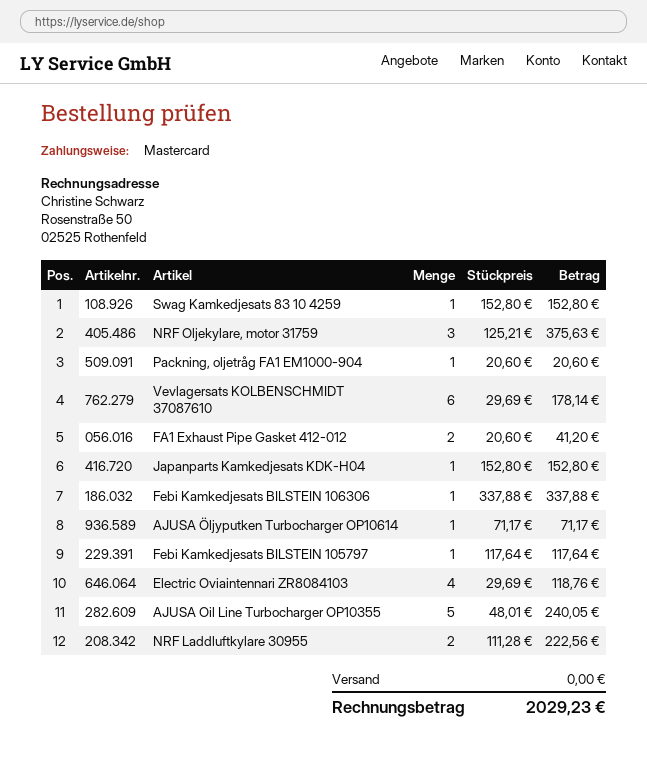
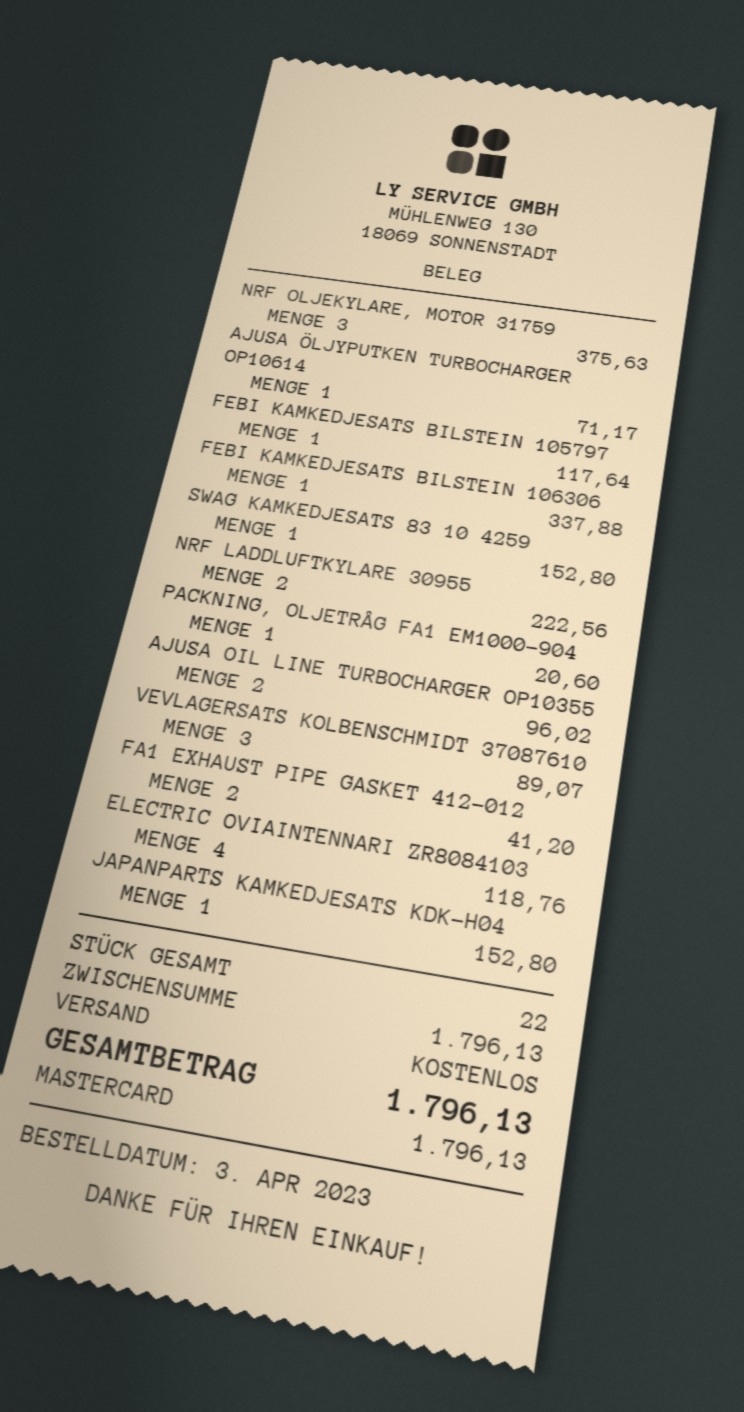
Vevlagersats KOLBENSCHMIDT 37087610: 6 for 178.14 -> 3 for 89.07
AJUSA Oil Line Turbocharger OP10355: 5 for 240.05 -> 2 for 96.02
total: 2029.23 -> 1796.13

